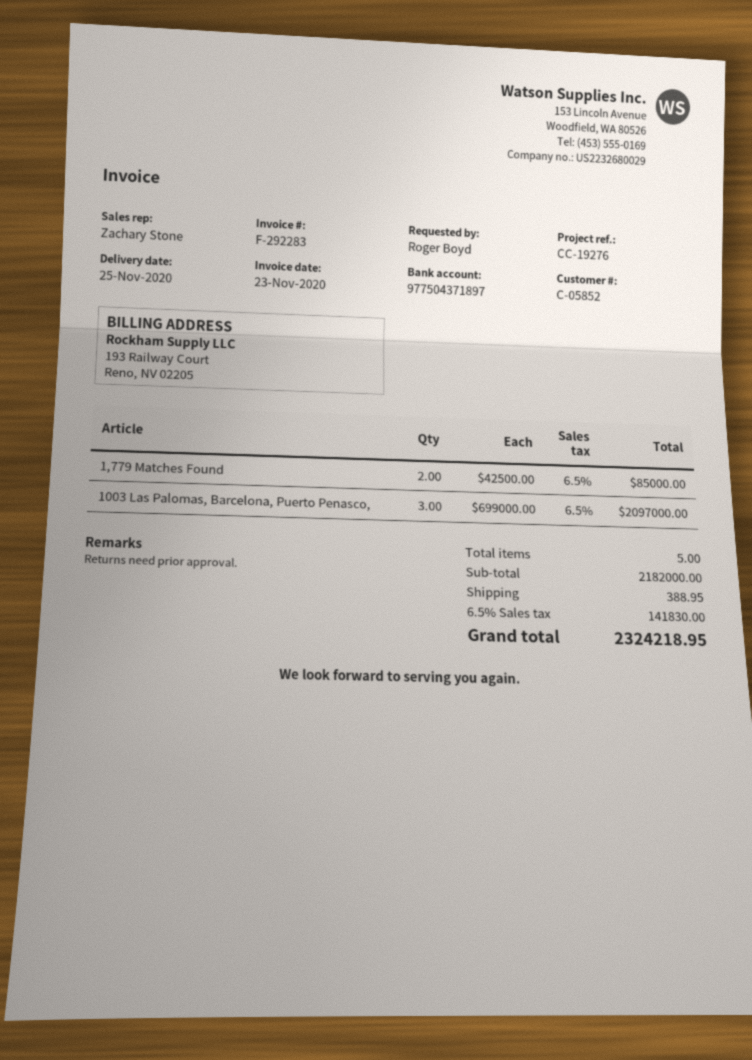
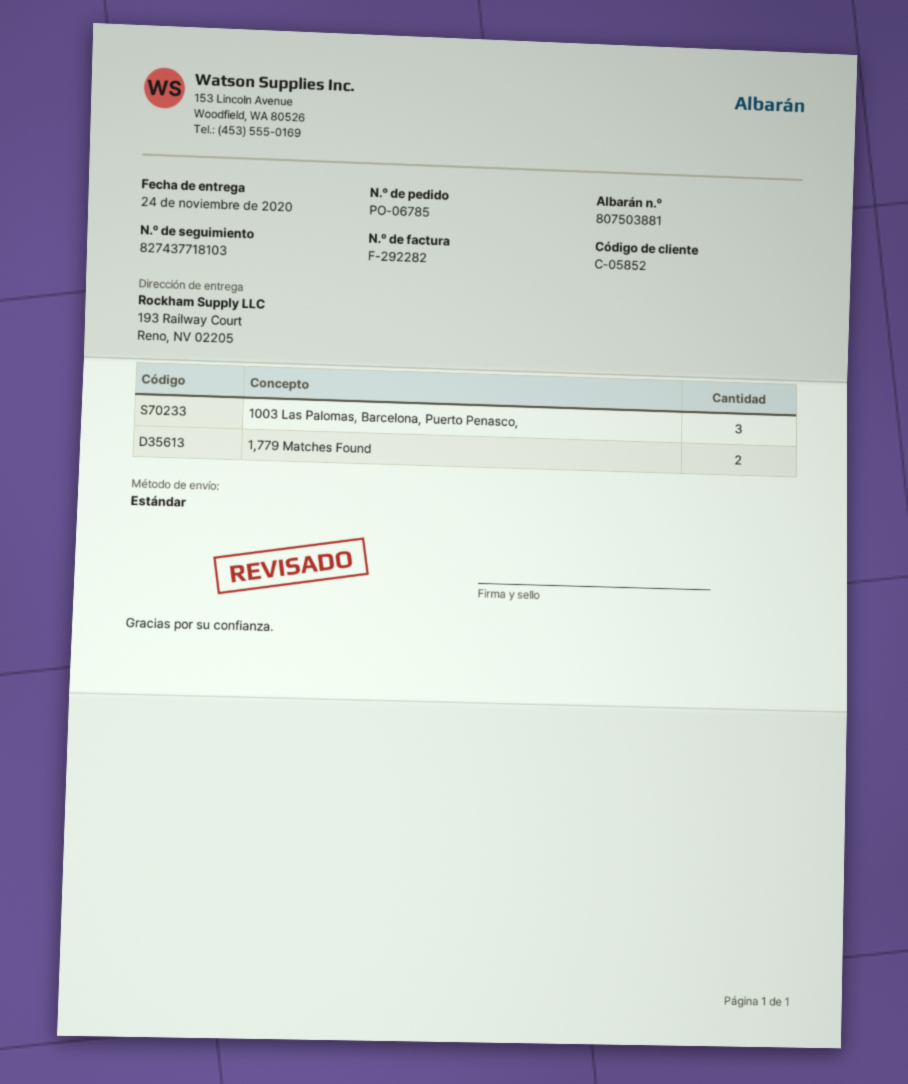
delivery date: 2020-11-25 -> 2020-11-24
invoice number: F-292283 -> F-292282

